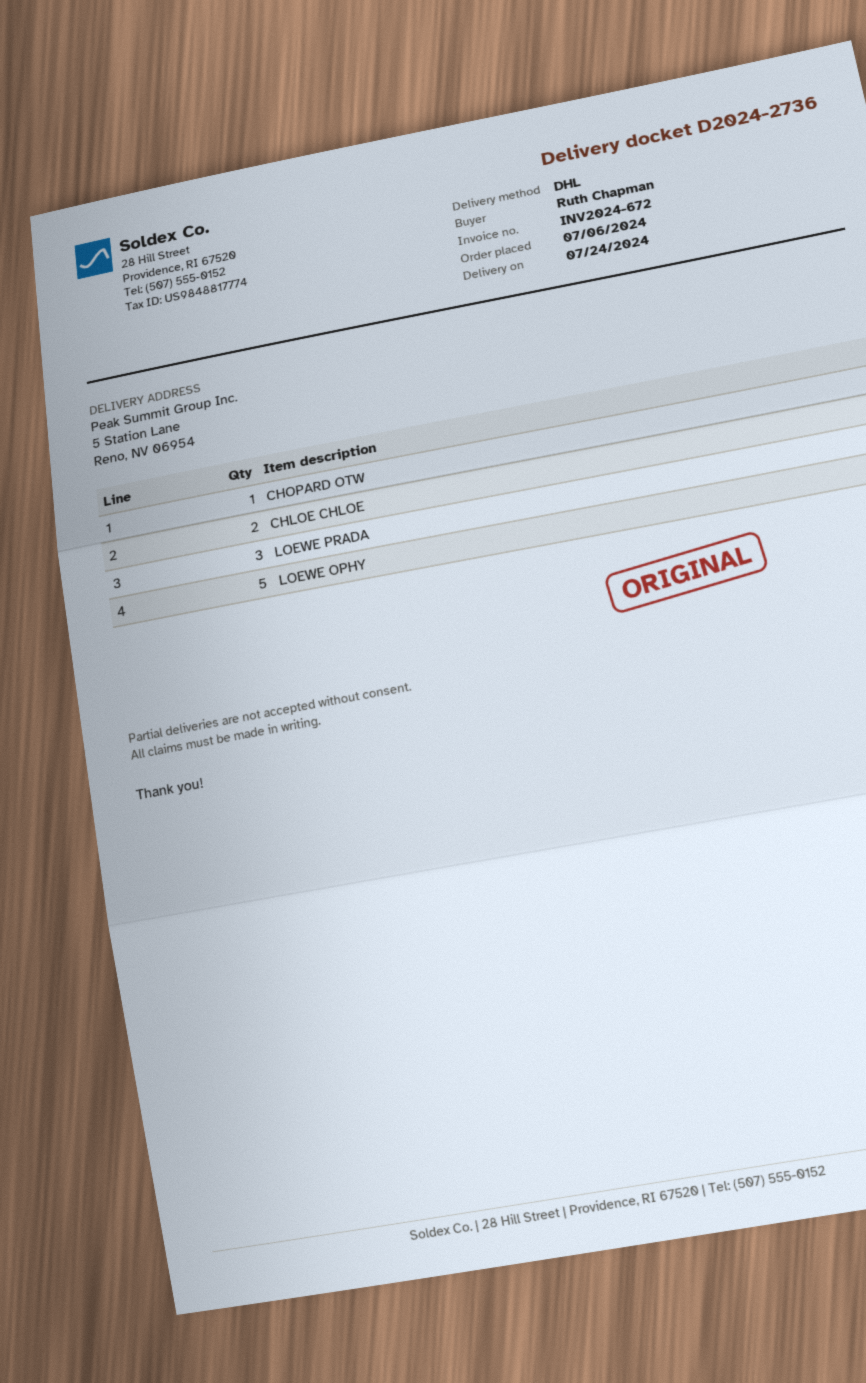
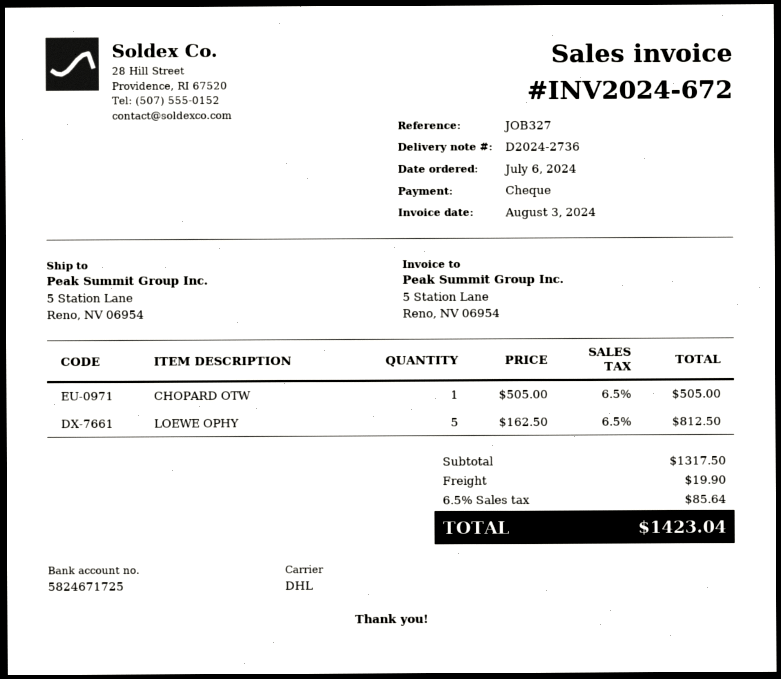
CHLOE CHLOE: 2 -> none
LOEWE PRADA: 3 -> none

